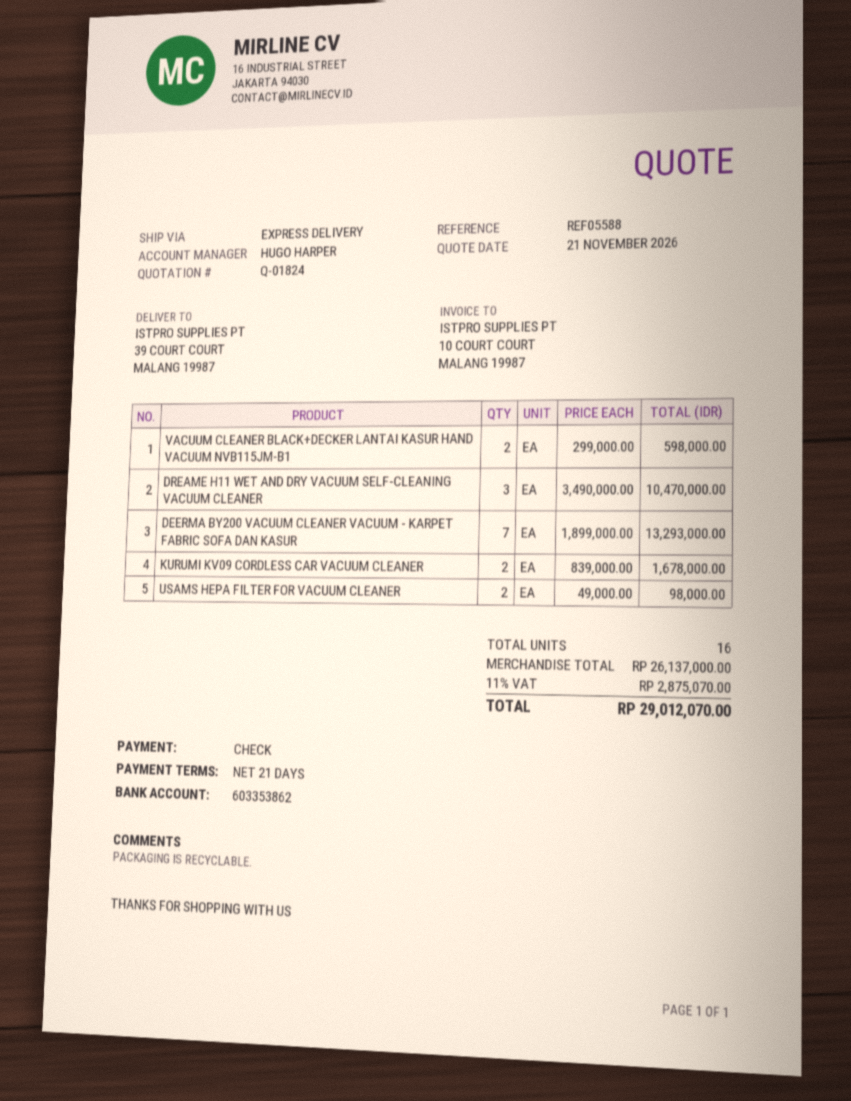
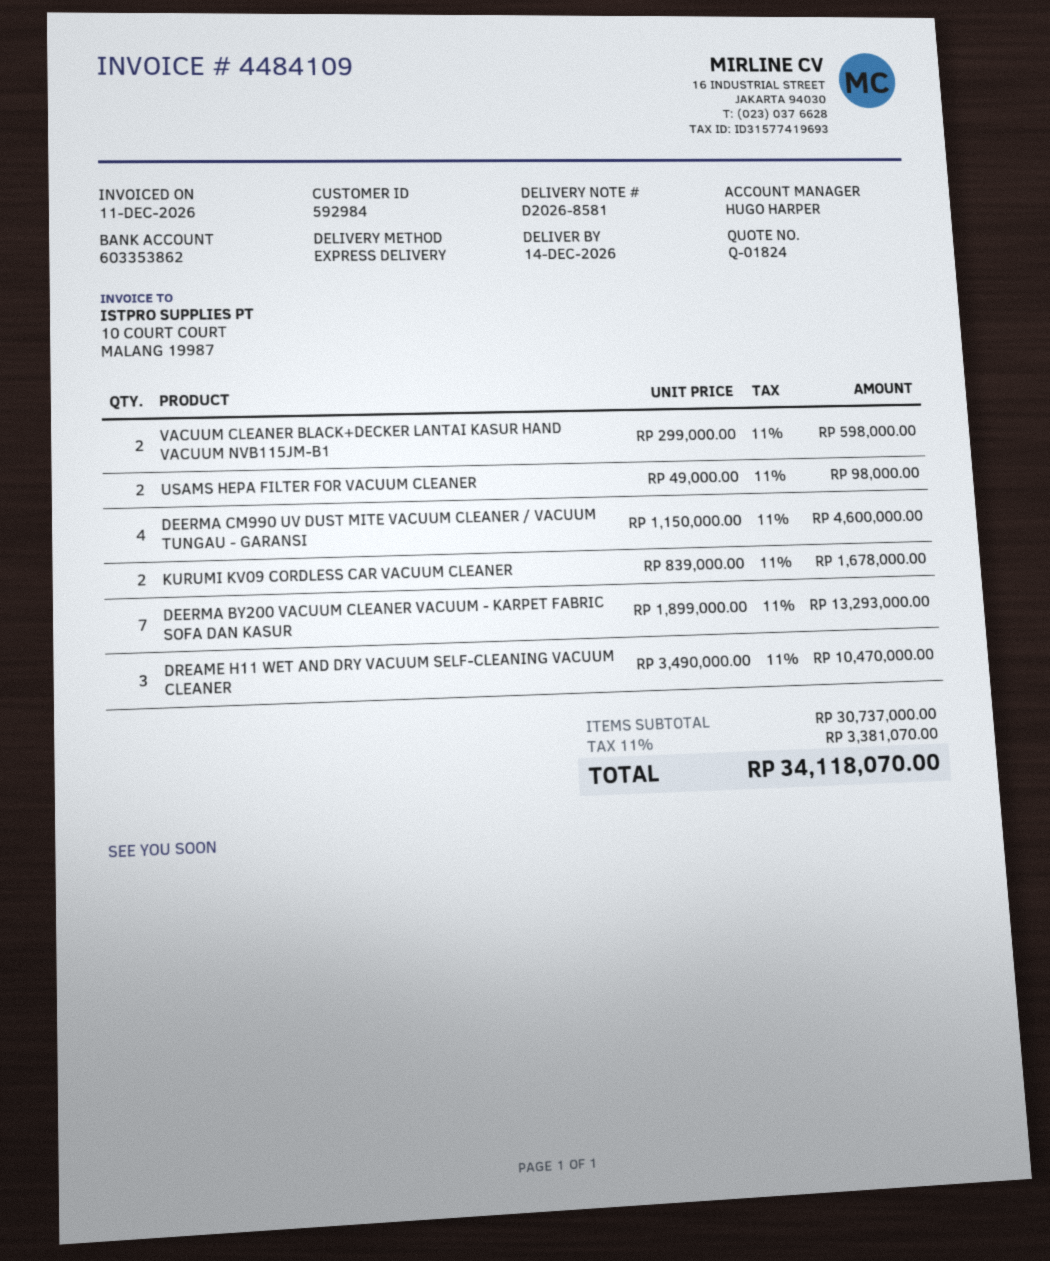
DEERMA CM990 UV DUST MITE VACUUM CLEANER / VACUUM TUNGAU - GARANSI: none -> 4 x 1150000.00 = 4600000.00
subtotal: 26137000.00 -> 30737000.00
tax: 11% = 2875070.00 -> 11% = 3381070.00
total: 29012070.00 -> 34118070.00

